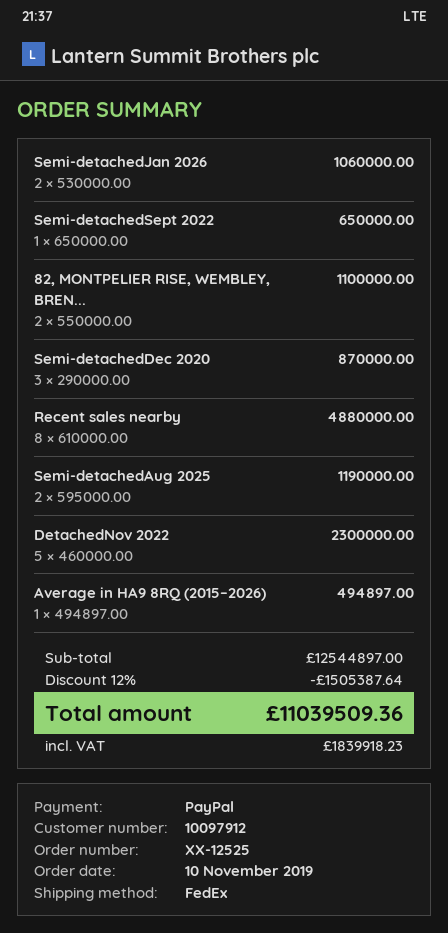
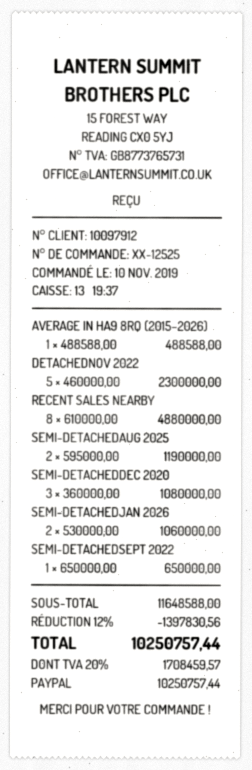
82, MONTPELIER RISE, WEMBLEY, BREN...: 2 x 550000.00 = 1100000.00 -> none
Semi-detachedDec 2020: 3 x 290000.00 = 870000.00 -> 3 x 360000.00 = 1080000.00
Average in HA9 8RQ (2015–2026): 1 x 494897.00 = 494897.00 -> 1 x 488588.00 = 488588.00
subtotal: 12544897.00 -> 11648588.00
discount: 12% = 1505387.64 -> 12% = 1397830.56
tax: 1839918.23 -> 1708459.57
total: 11039509.36 -> 10250757.44

